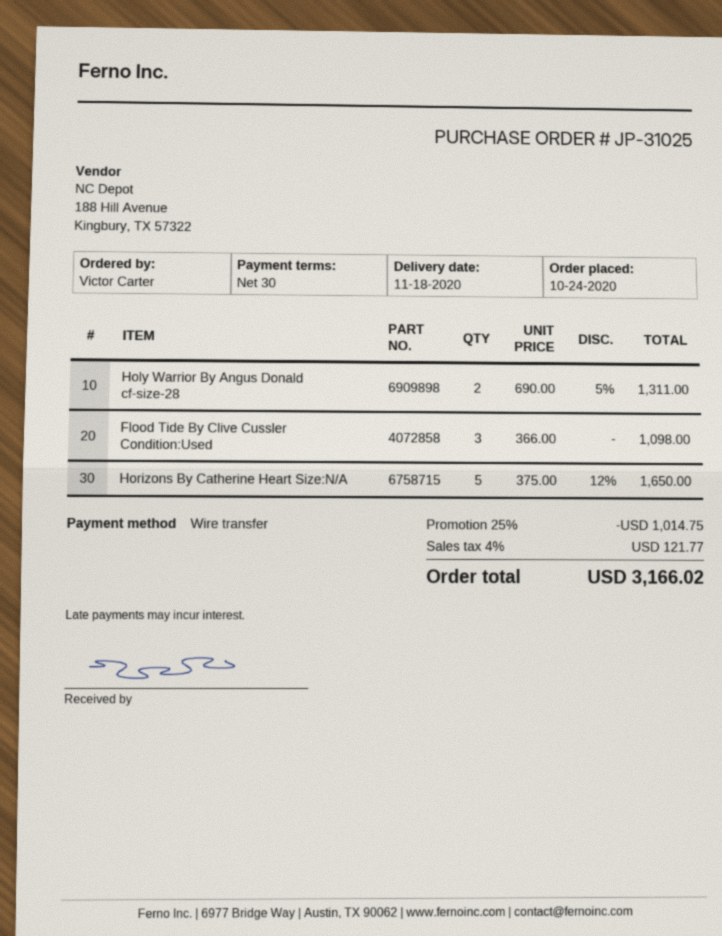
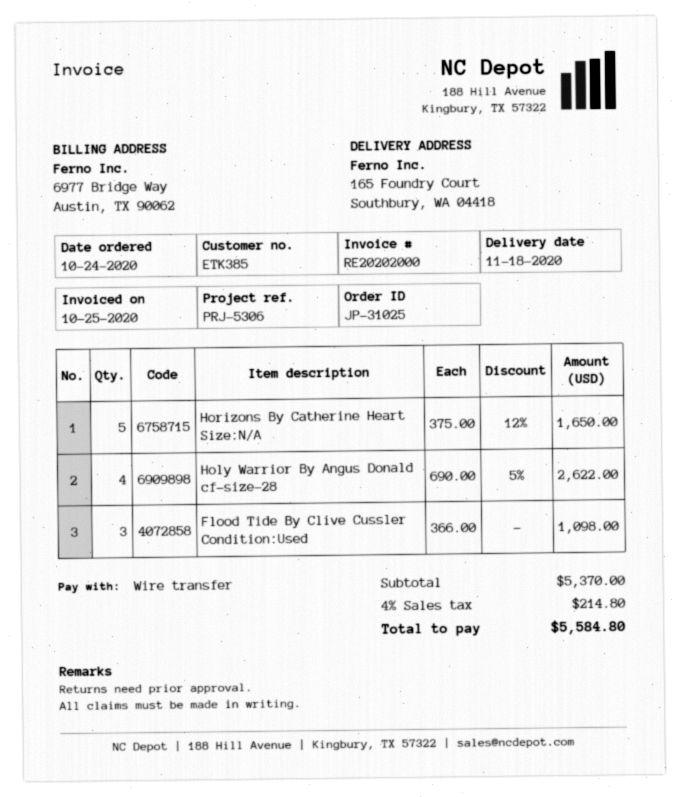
Holy Warrior By Angus Donald cf-size-28: 2 x 690.00 - 5% = 1311.00 -> 4 x 690.00 - 5% = 2622.00
discount: 25% = 1014.75 -> none
tax: 4% = 121.77 -> 4% = 214.80
total: 3166.02 -> 5584.80

